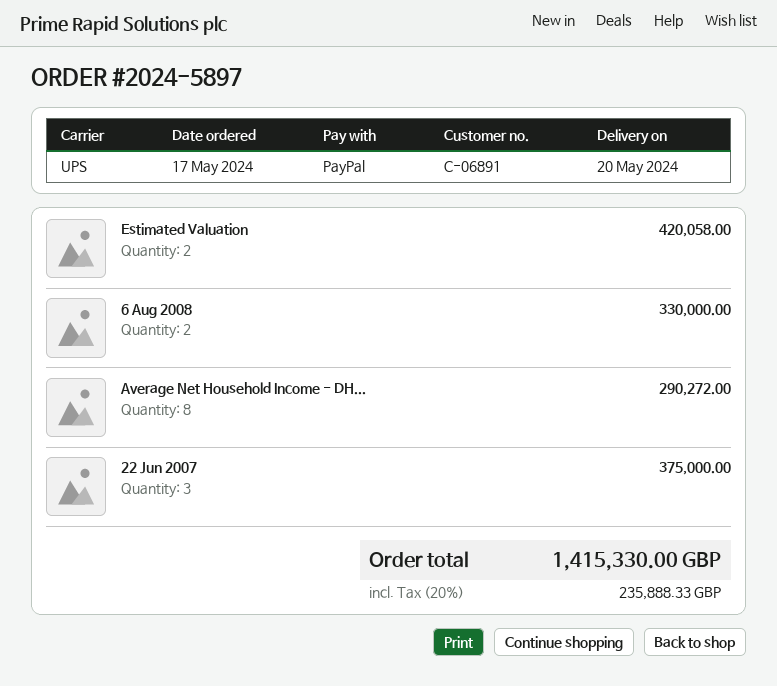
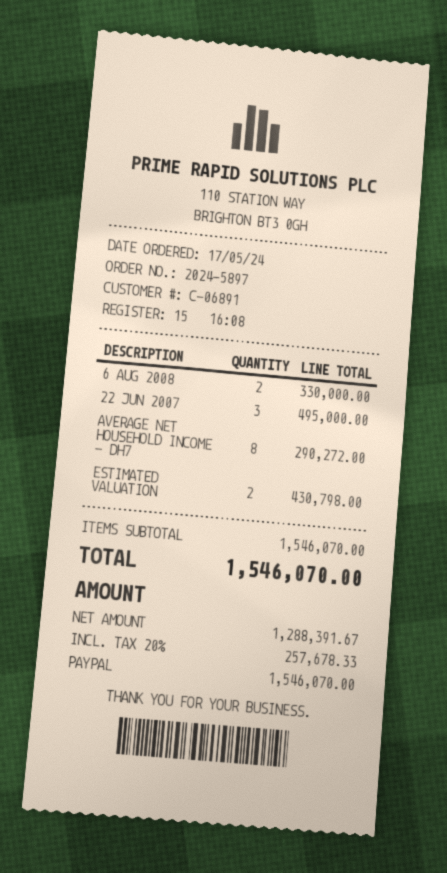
Estimated Valuation: 2 for 420058.00 -> 2 for 430798.00
22 Jun 2007: 3 for 375000.00 -> 3 for 495000.00
tax: 20% = 235888.33 -> 20% = 257678.33
total: 1415330.00 -> 1546070.00

